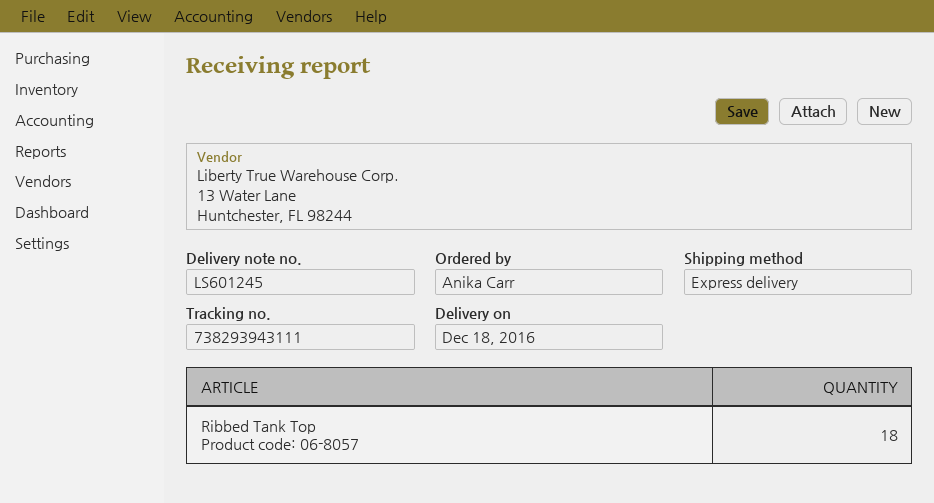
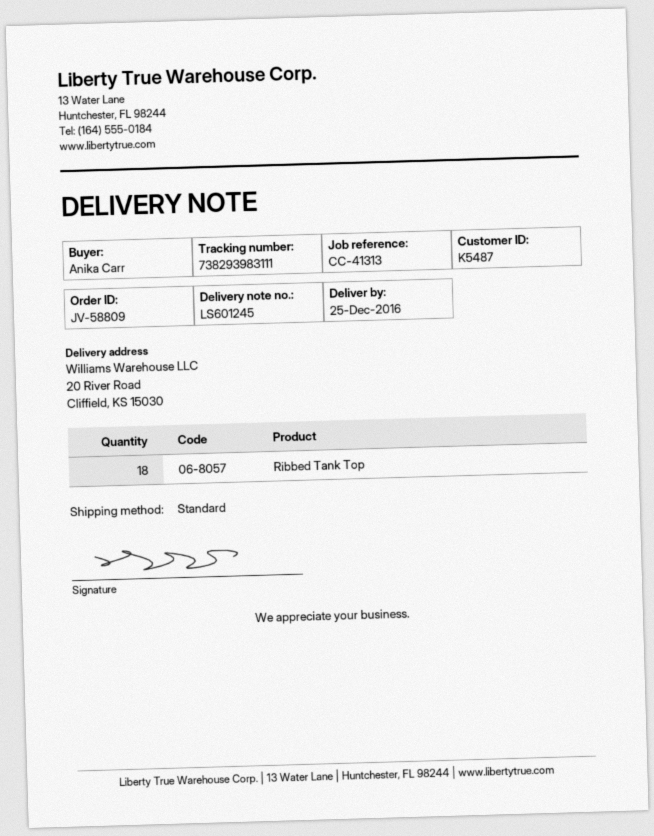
delivery date: 2016-12-18 -> 2016-12-25
shipping method: express -> standard
tracking number: 738293943111 -> 738293983111

